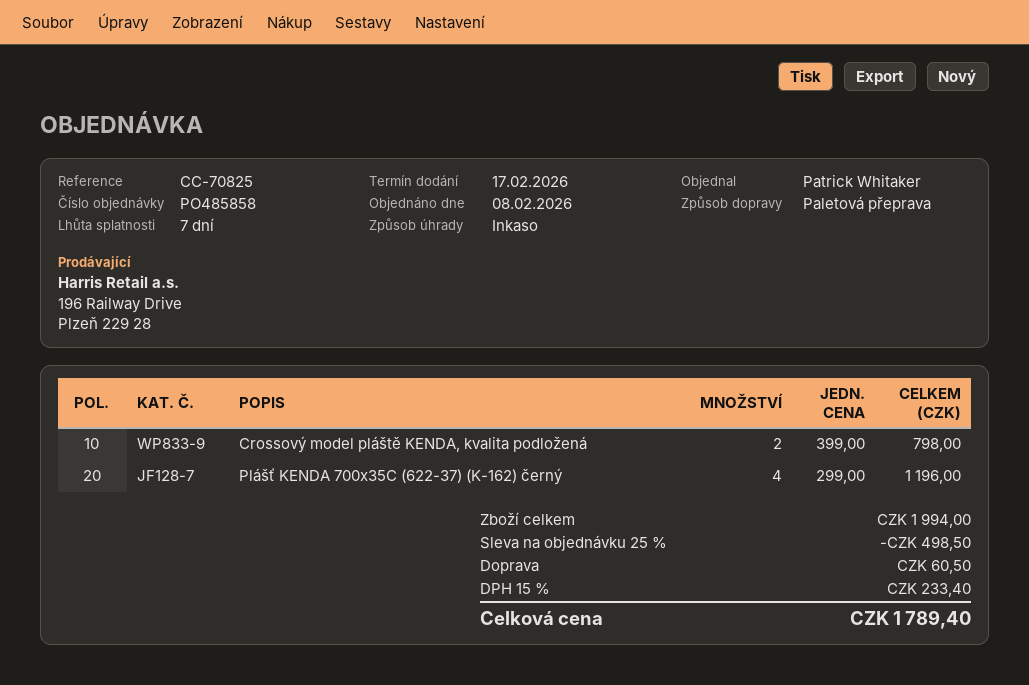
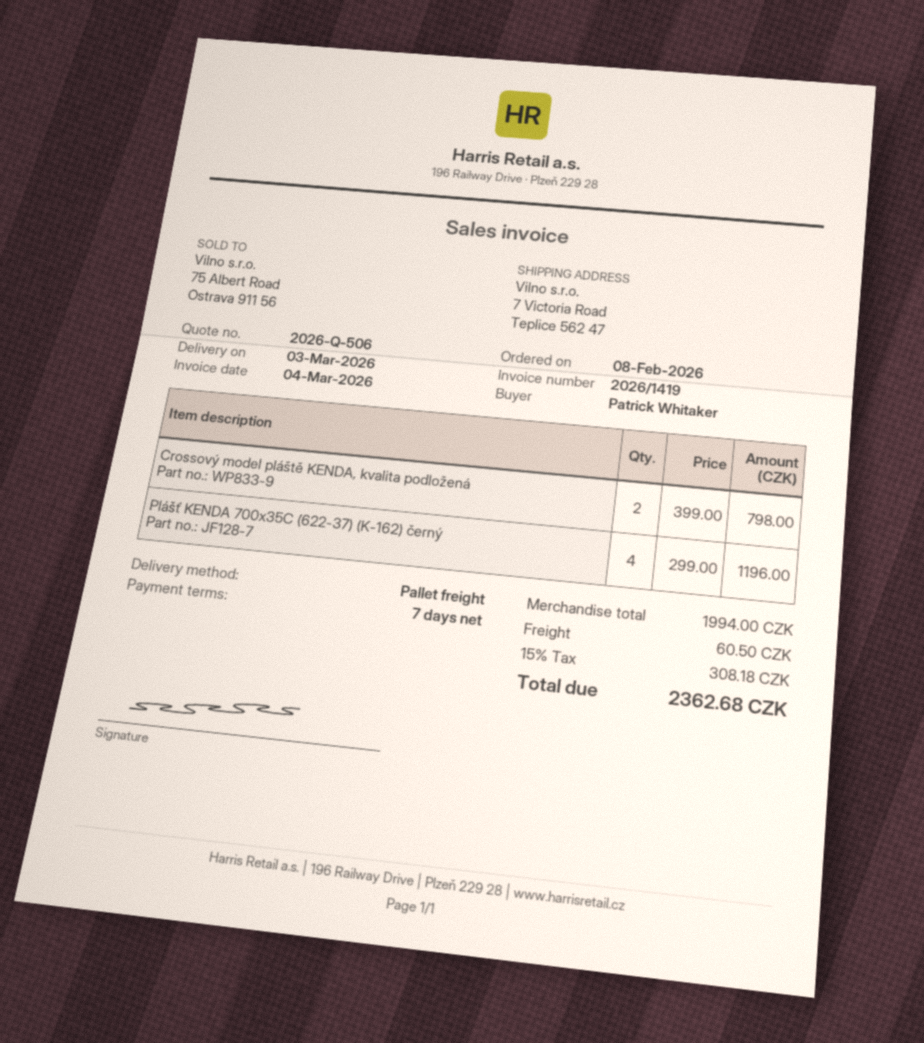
delivery date: 2026-02-17 -> 2026-03-03
discount: 25% = 498.50 -> none
tax: 15% = 233.40 -> 15% = 308.18
total: 1789.40 -> 2362.68

